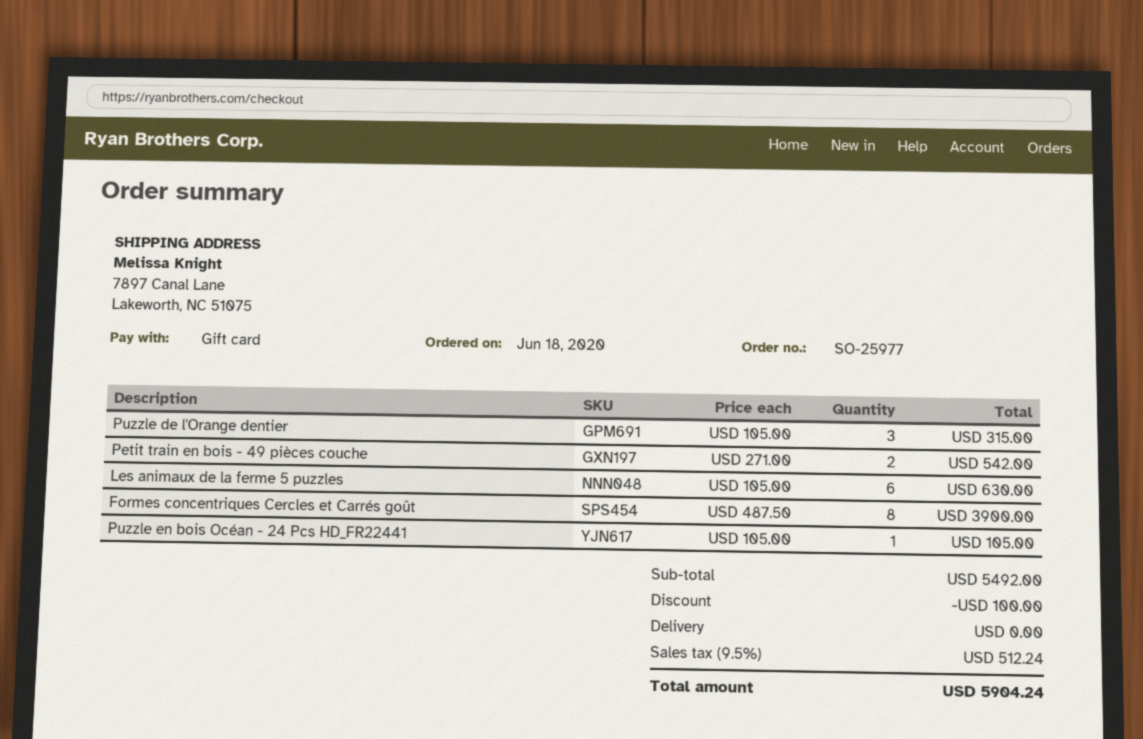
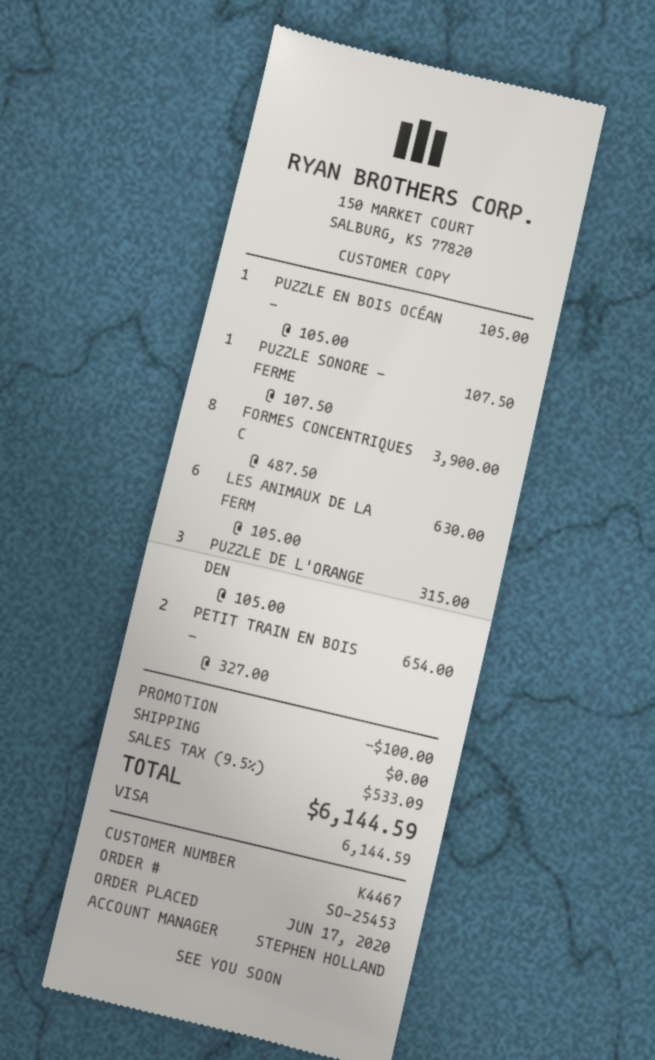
order number: SO-25977 -> SO-25453
order date: 2020-06-18 -> 2020-06-17
payment method: gift card -> Visa
Petit train en bois - 49 pièces couche: 2 x 271.00 = 542.00 -> 2 x 327.00 = 654.00
PUZZLE SONORE - FERME: none -> 1 x 107.50 = 107.50
tax: 9.5% = 512.24 -> 9.5% = 533.09
total: 5904.24 -> 6144.59

